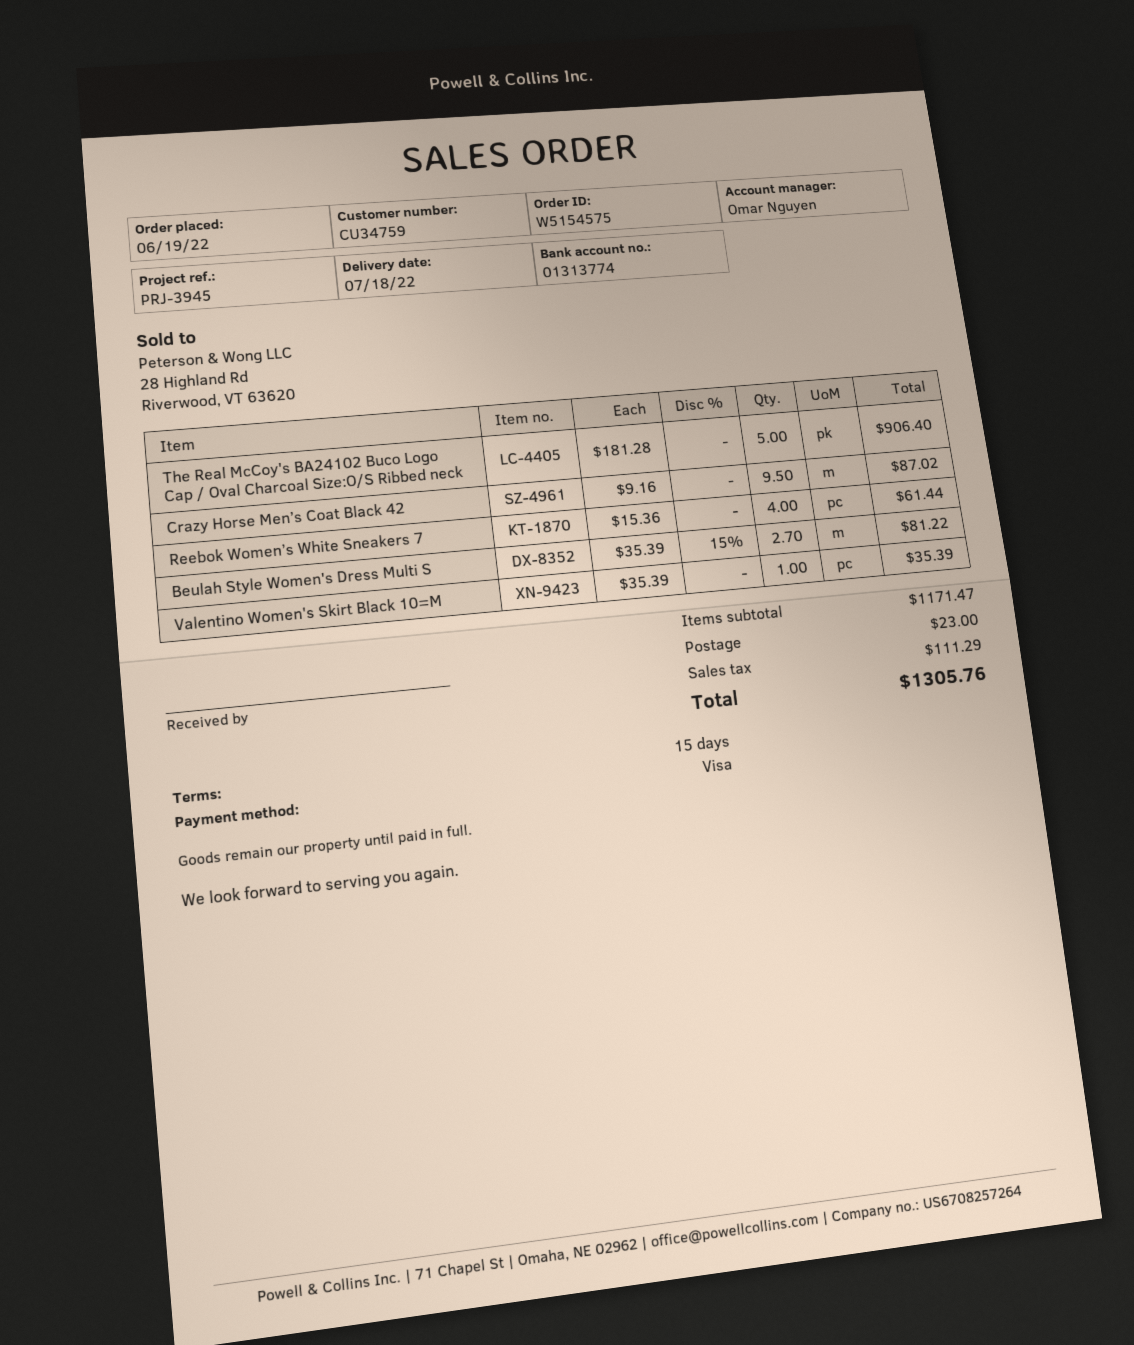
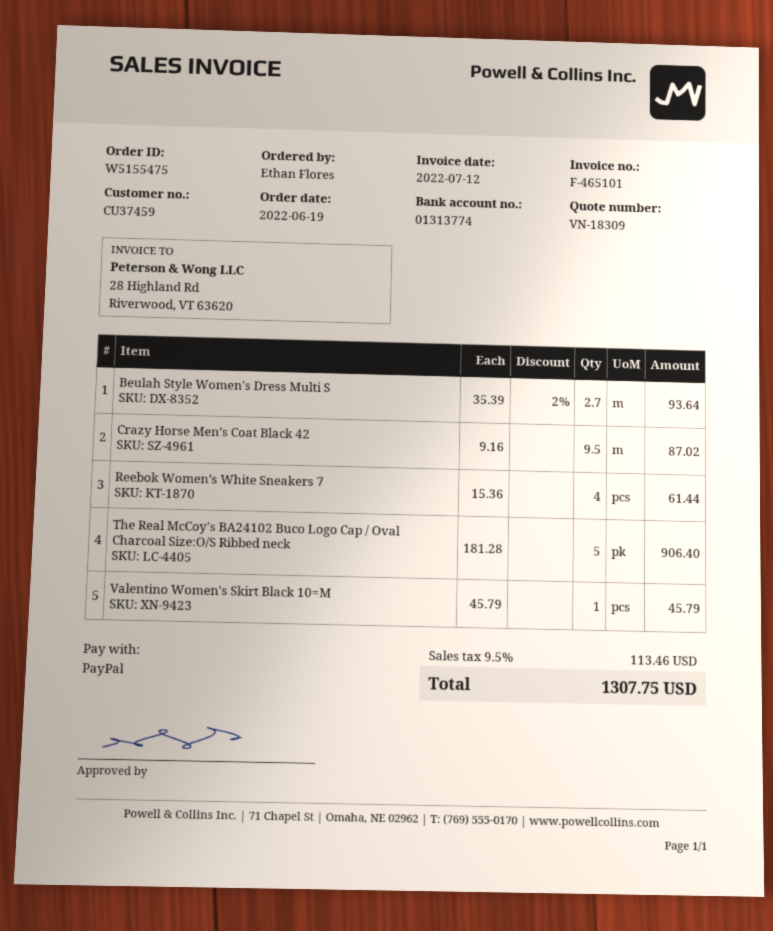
order number: W5154575 -> W5155475
customer number: CU34759 -> CU37459
payment method: Visa -> PayPal
Beulah Style Women's Dress Multi S: 2.7 x 35.39 - 15% = 81.22 -> 2.7 x 35.39 - 2% = 93.64
Valentino Women's Skirt Black 10=M: 1 x 35.39 = 35.39 -> 1 x 45.79 = 45.79
shipping: 23.00 -> none
tax: 111.29 -> 113.46
total: 1305.76 -> 1307.75

